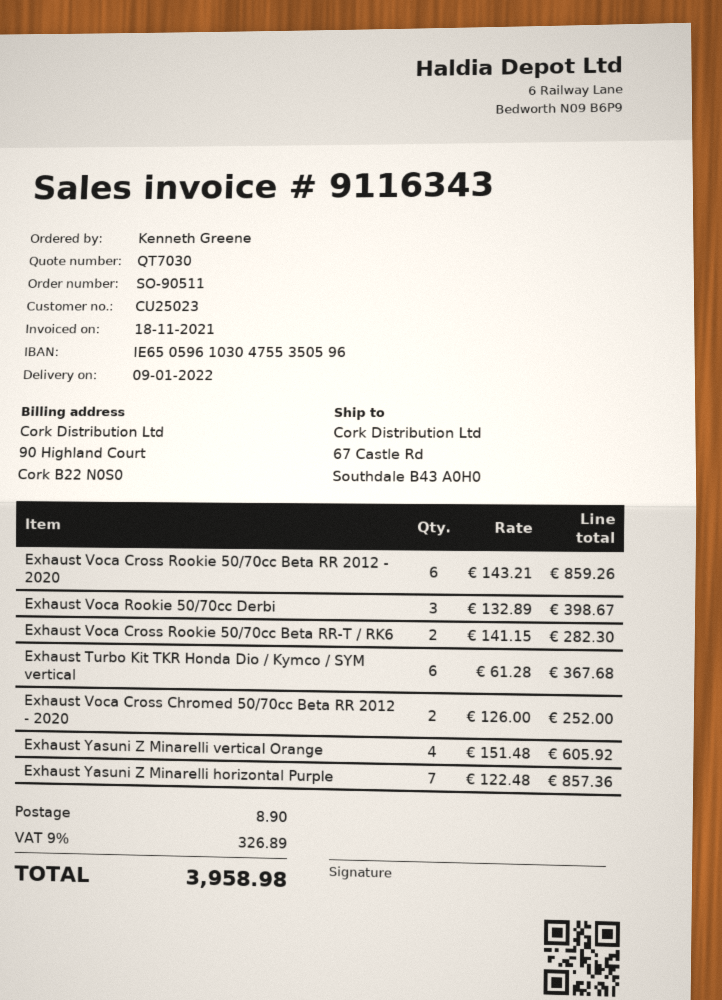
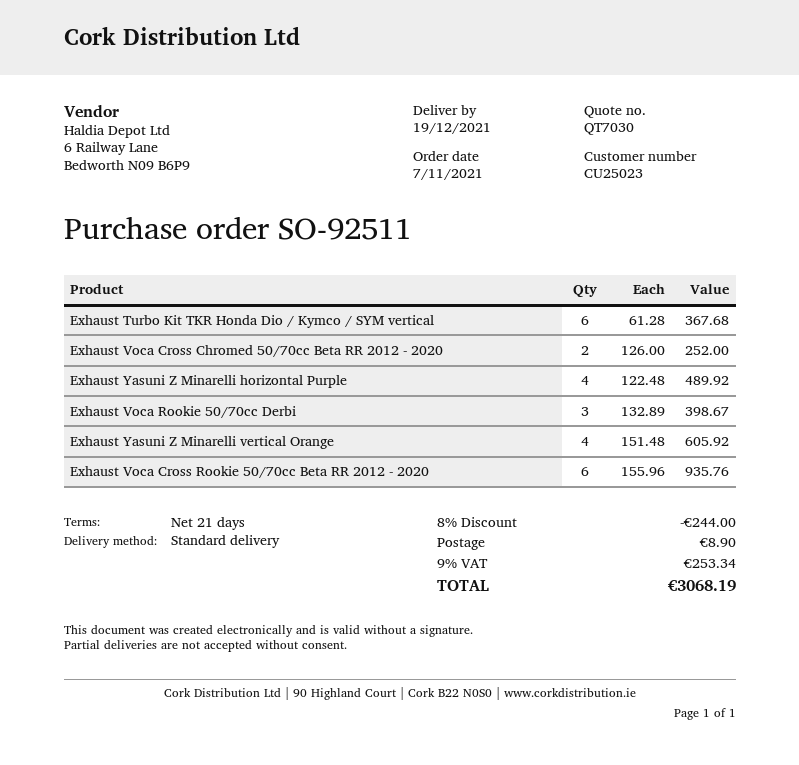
order number: SO-90511 -> SO-92511
delivery date: 2022-01-09 -> 2021-12-19
Exhaust Voca Cross Rookie 50/70cc Beta RR 2012 - 2020: 6 x 143.21 = 859.26 -> 6 x 155.96 = 935.76
Exhaust Voca Cross Rookie 50/70cc Beta RR-T / RK6: 2 x 141.15 = 282.30 -> none
Exhaust Yasuni Z Minarelli horizontal Purple: 7 x 122.48 = 857.36 -> 4 x 122.48 = 489.92
discount: none -> 8% = 244.00
tax: 9% = 326.89 -> 9% = 253.34
total: 3958.98 -> 3068.19

